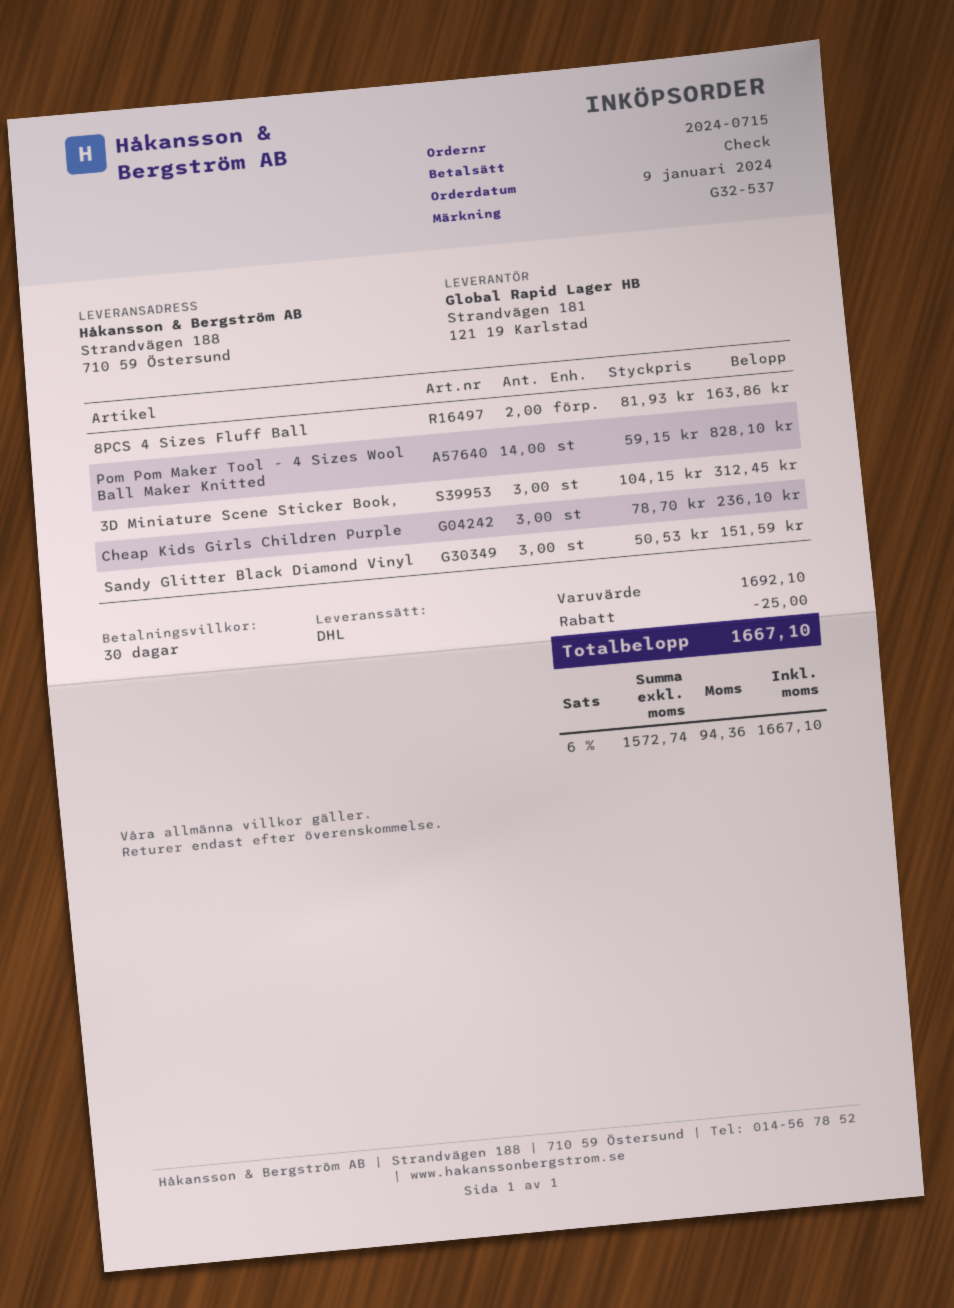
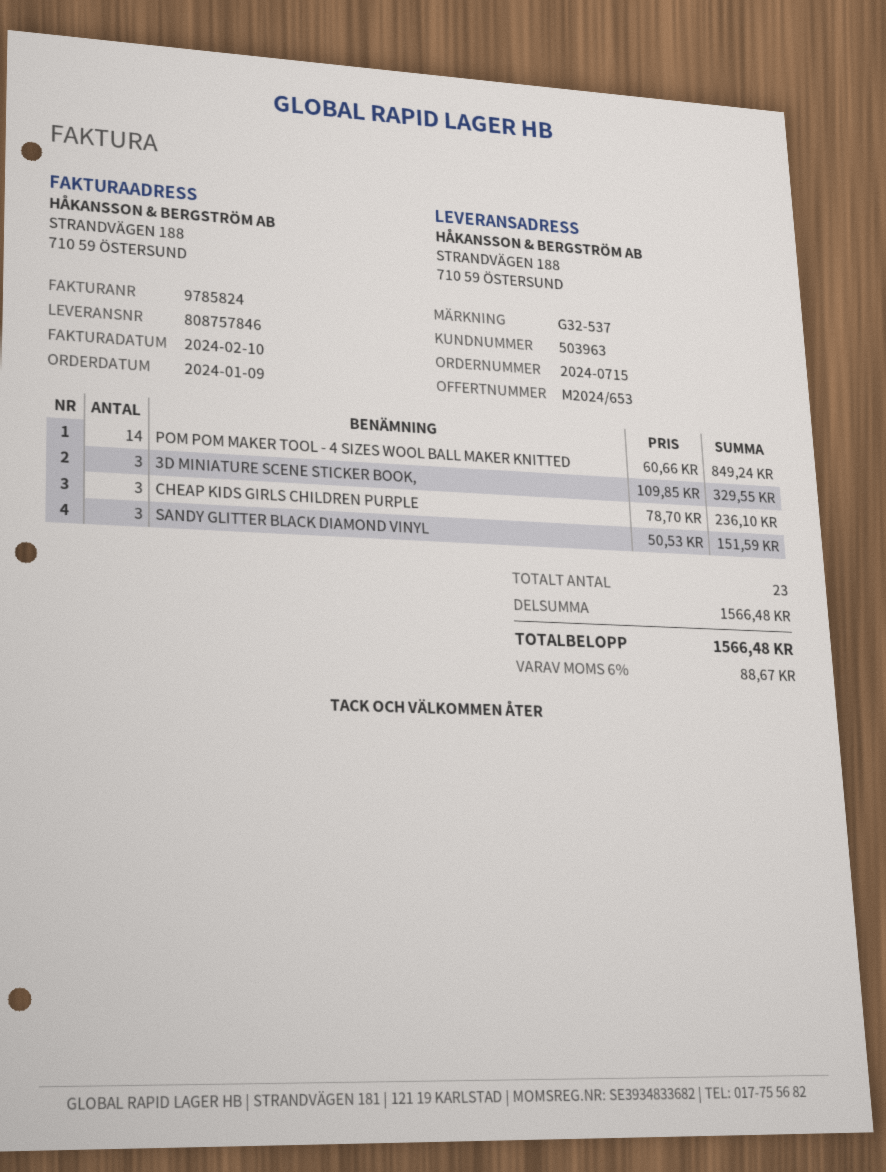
8PCS 4 Sizes Fluff Ball: 2 x 81.93 = 163.86 -> none
Pom Pom Maker Tool - 4 Sizes Wool Ball Maker Knitted: 14 x 59.15 = 828.10 -> 14 x 60.66 = 849.24
3D Miniature Scene Sticker Book,: 3 x 104.15 = 312.45 -> 3 x 109.85 = 329.55
subtotal: 1692.10 -> 1566.48
discount: 25.00 -> none
tax: 6% = 94.36 -> 6% = 88.67
total: 1667.10 -> 1566.48

